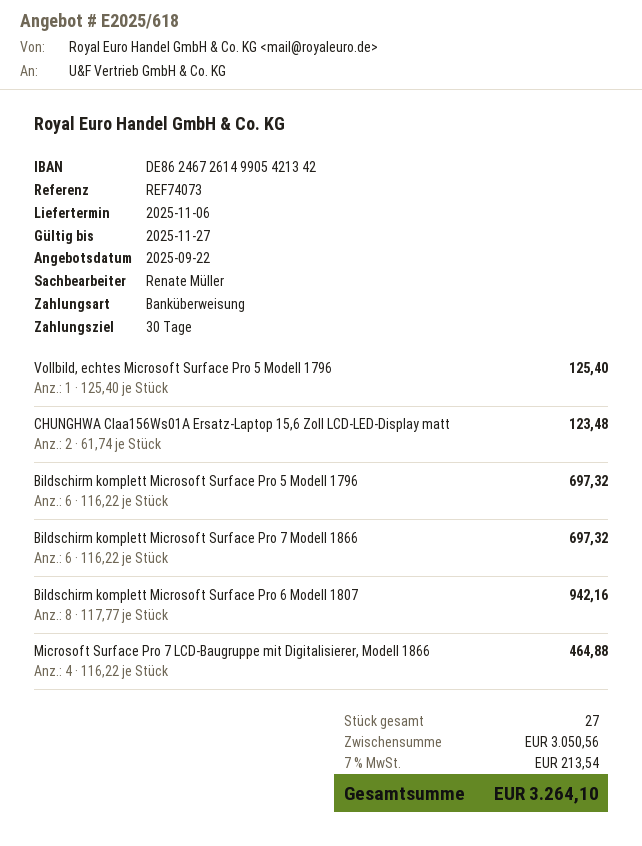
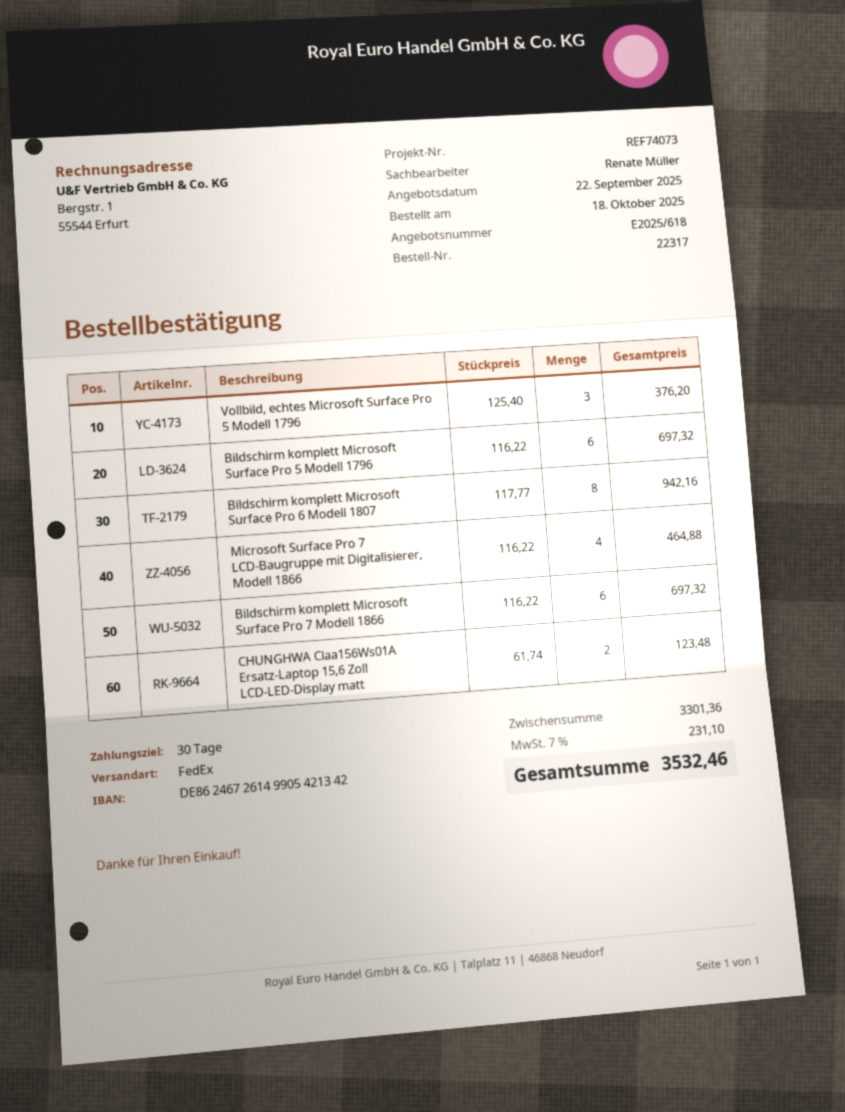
Vollbild, echtes Microsoft Surface Pro 5 Modell 1796: 1 x 125.40 = 125.40 -> 3 x 125.40 = 376.20
subtotal: 3050.56 -> 3301.36
tax: 7% = 213.54 -> 7% = 231.10
total: 3264.10 -> 3532.46

